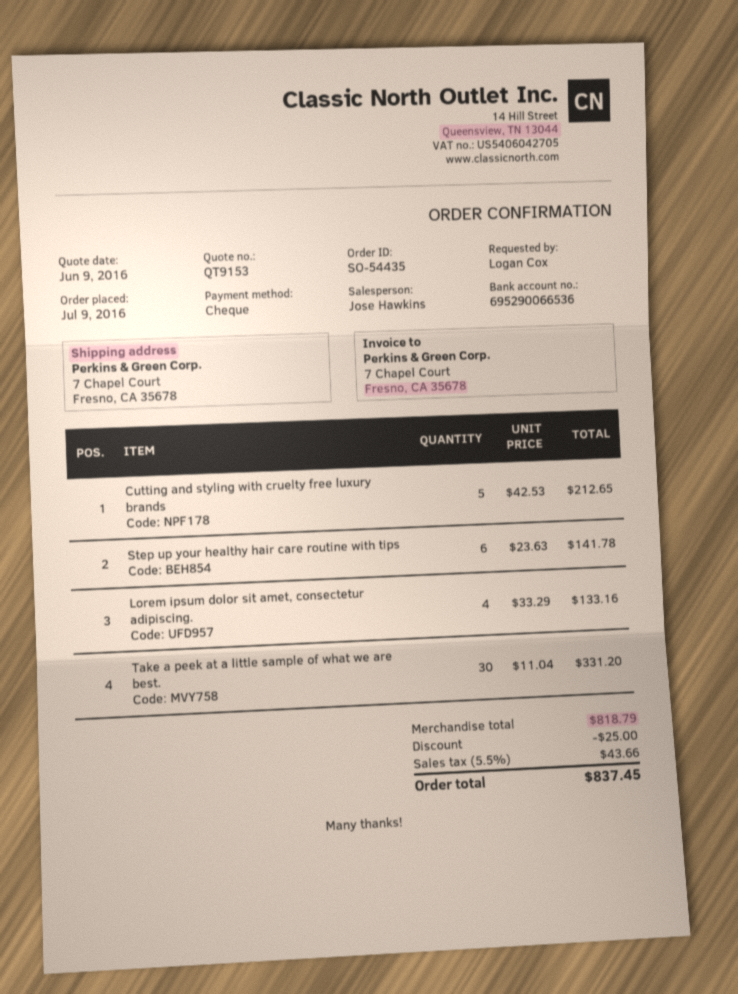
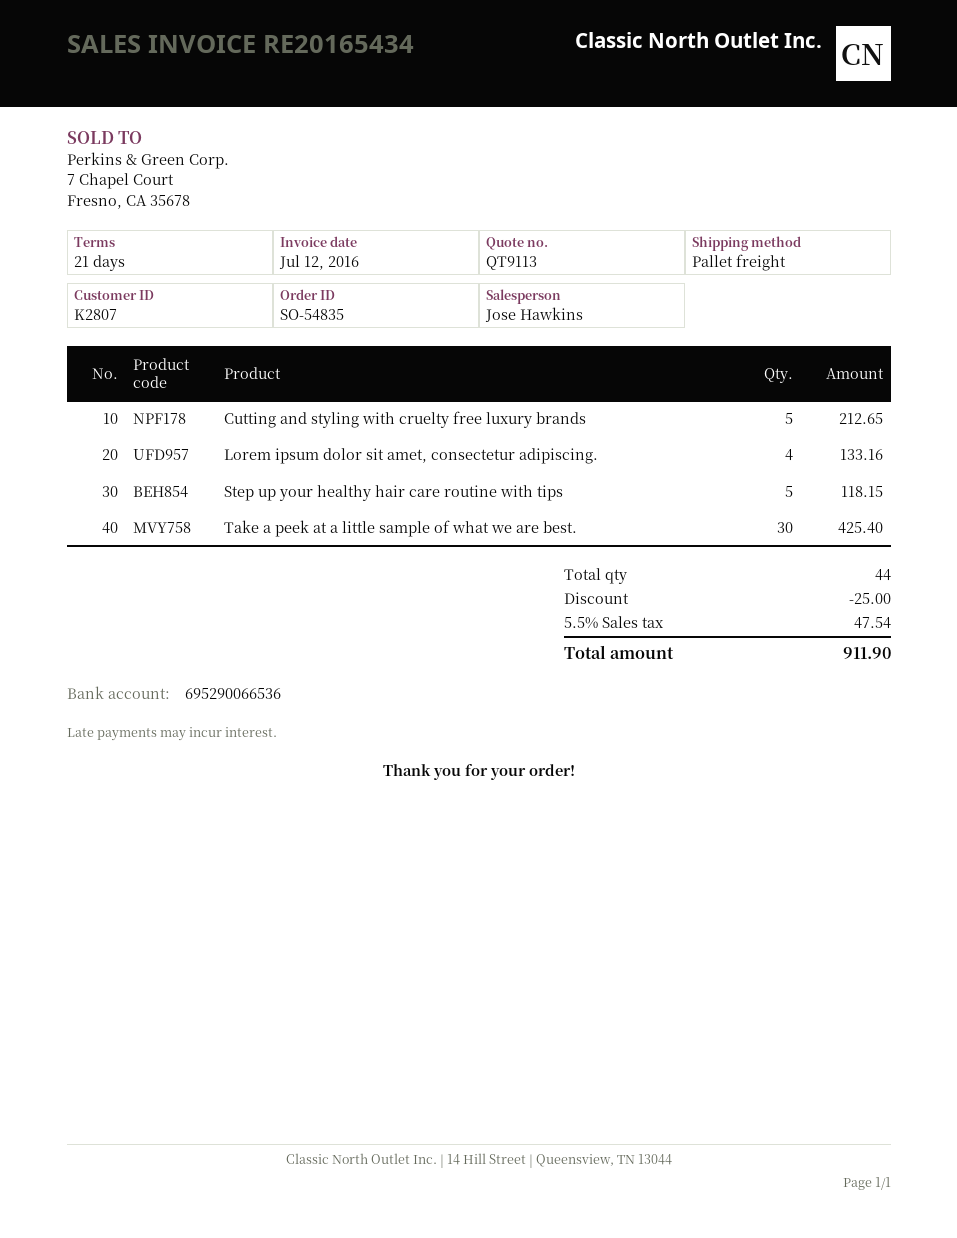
quote number: QT9153 -> QT9113
order number: SO-54435 -> SO-54835
Step up your healthy hair care routine with tips: 6 for 141.78 -> 5 for 118.15
Take a peek at a little sample of what we are best.: 30 for 331.20 -> 30 for 425.40
tax: 5.5% = 43.66 -> 5.5% = 47.54
total: 837.45 -> 911.90

